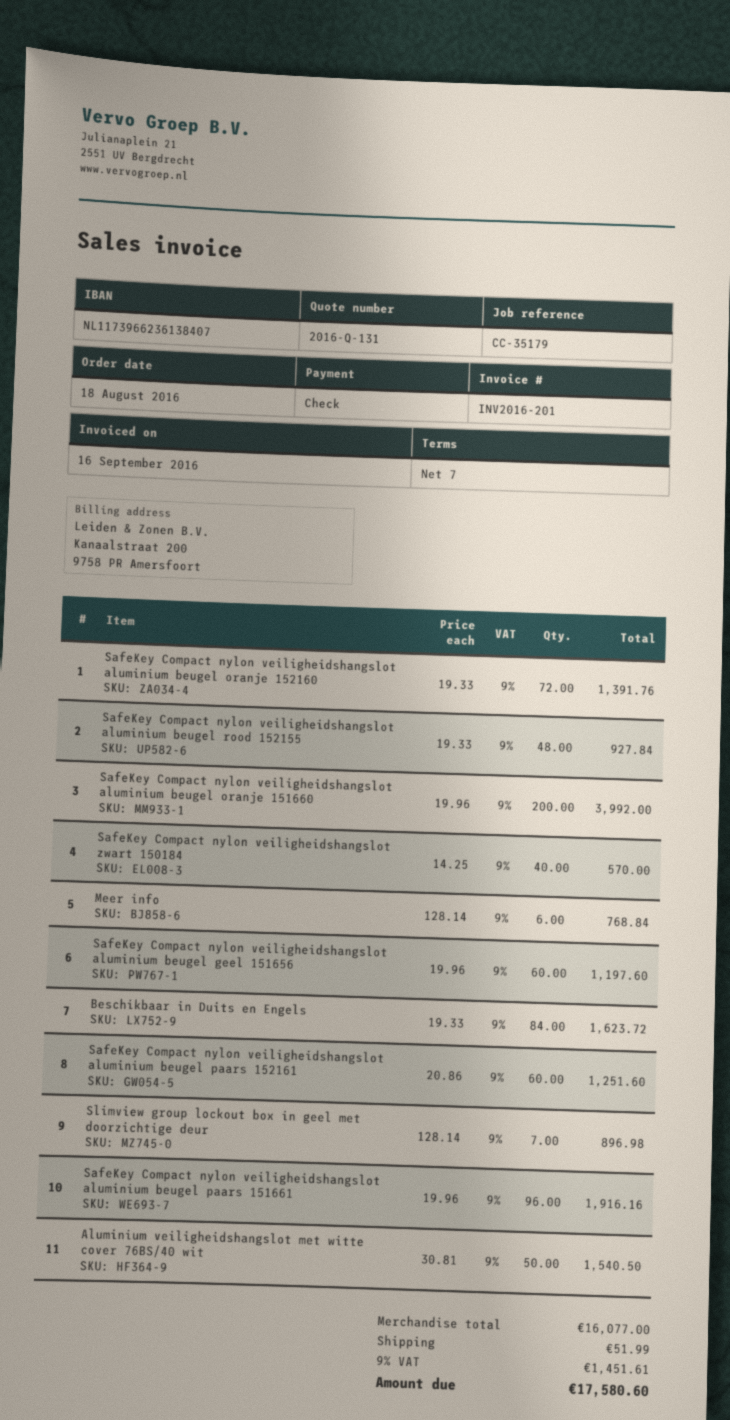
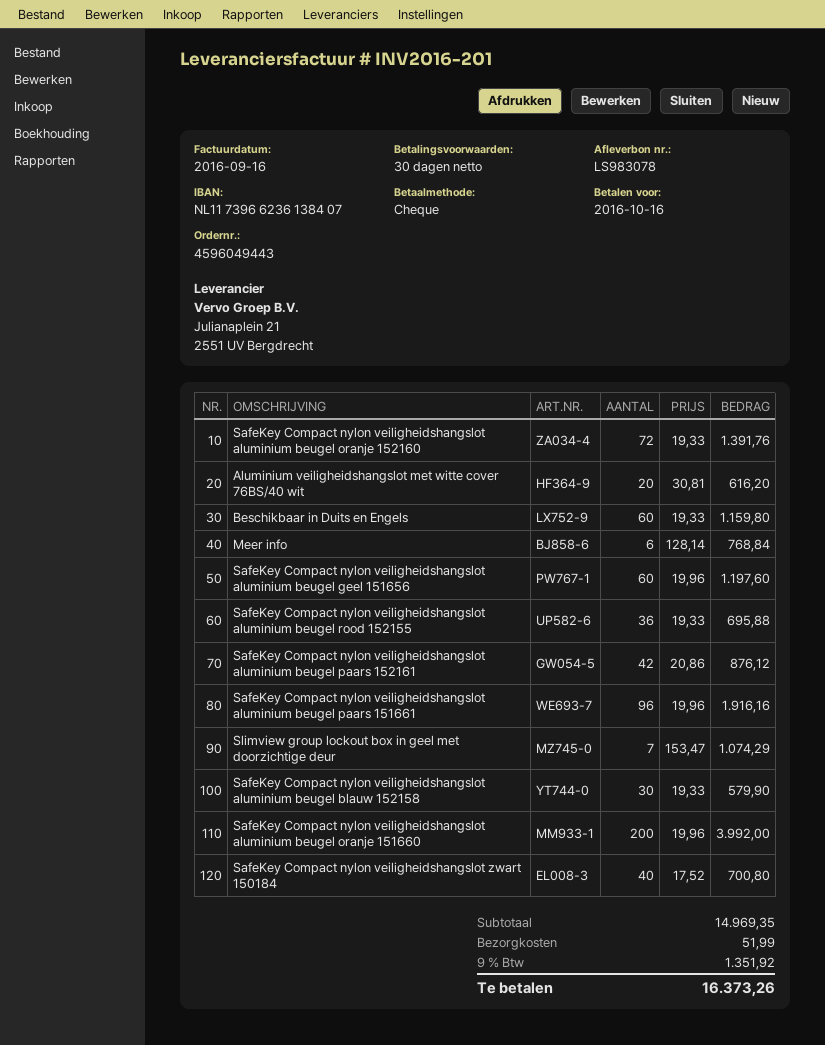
payment terms: 7 days -> 30 days
SafeKey Compact nylon veiligheidshangslot aluminium beugel rood 152155: 48 x 19.33 = 927.84 -> 36 x 19.33 = 695.88
SafeKey Compact nylon veiligheidshangslot zwart 150184: 40 x 14.25 = 570.00 -> 40 x 17.52 = 700.80
Beschikbaar in Duits en Engels: 84 x 19.33 = 1623.72 -> 60 x 19.33 = 1159.80
SafeKey Compact nylon veiligheidshangslot aluminium beugel paars 152161: 60 x 20.86 = 1251.60 -> 42 x 20.86 = 876.12
Slimview group lockout box in geel met doorzichtige deur: 7 x 128.14 = 896.98 -> 7 x 153.47 = 1074.29
Aluminium veiligheidshangslot met witte cover 76BS/40 wit: 50 x 30.81 = 1540.50 -> 20 x 30.81 = 616.20
SafeKey Compact nylon veiligheidshangslot aluminium beugel blauw 152158: none -> 30 x 19.33 = 579.90
subtotal: 16077.00 -> 14969.35
tax: 9% = 1451.61 -> 9% = 1351.92
total: 17580.60 -> 16373.26

